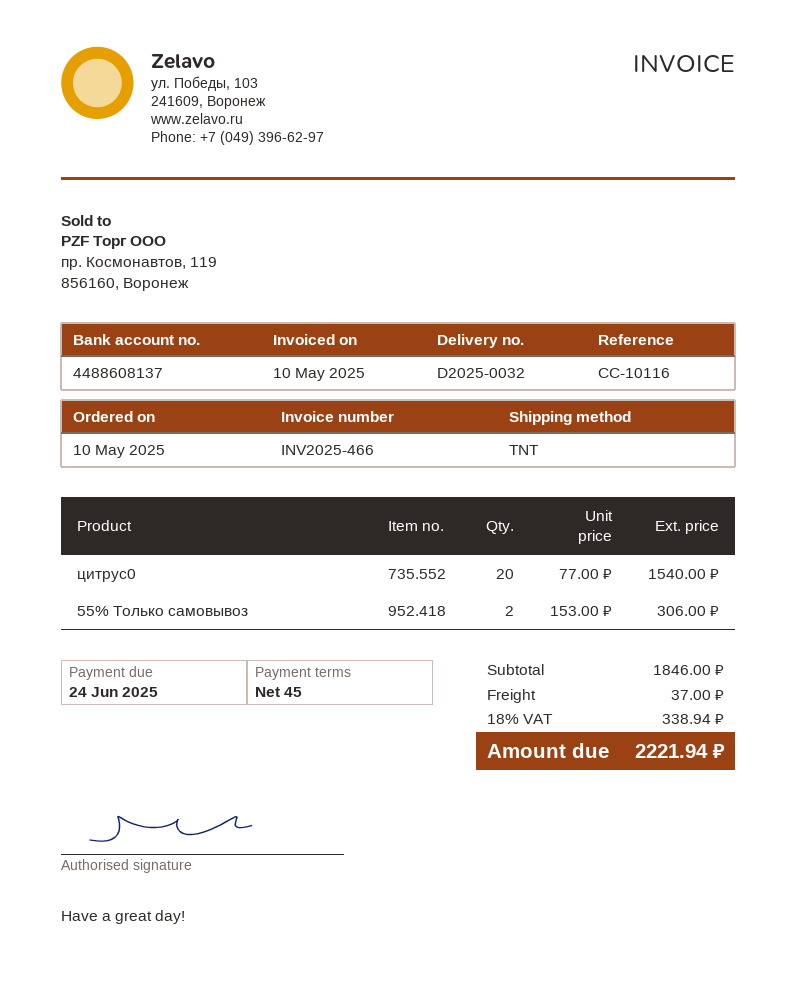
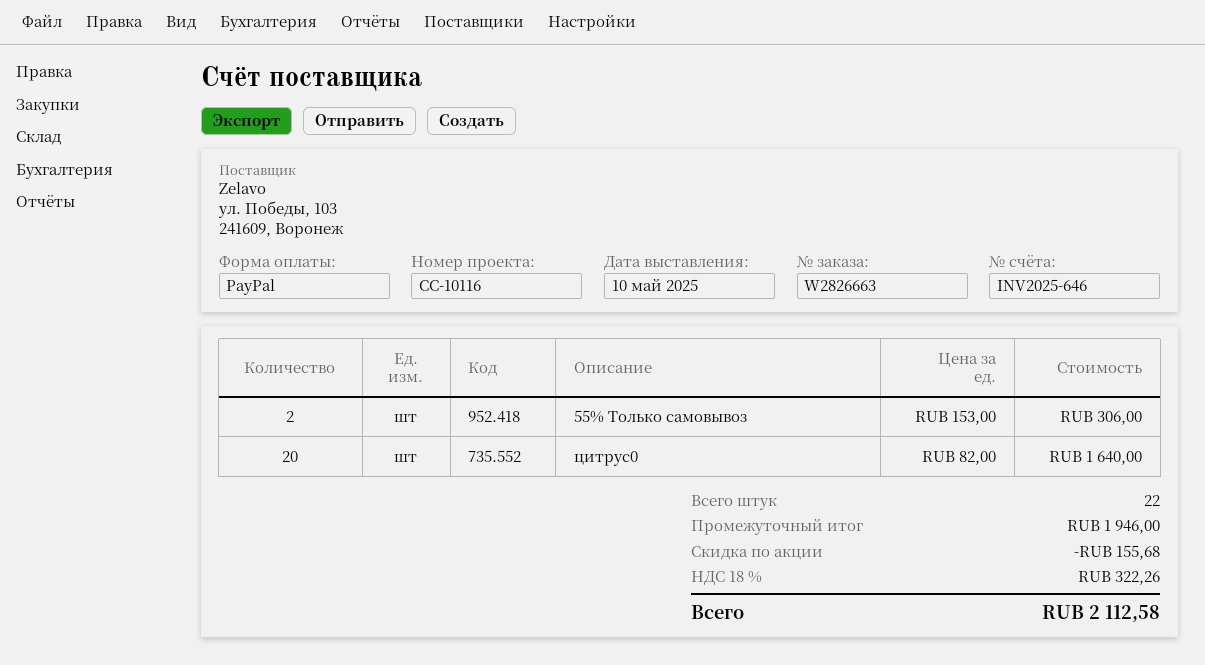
invoice number: INV2025-466 -> INV2025-646
цитрус0: 20 x 77.00 = 1540.00 -> 20 x 82.00 = 1640.00
subtotal: 1846.00 -> 1946.00
discount: none -> 155.68
shipping: 37.00 -> none
tax: 18% = 338.94 -> 18% = 322.26
total: 2221.94 -> 2112.58

